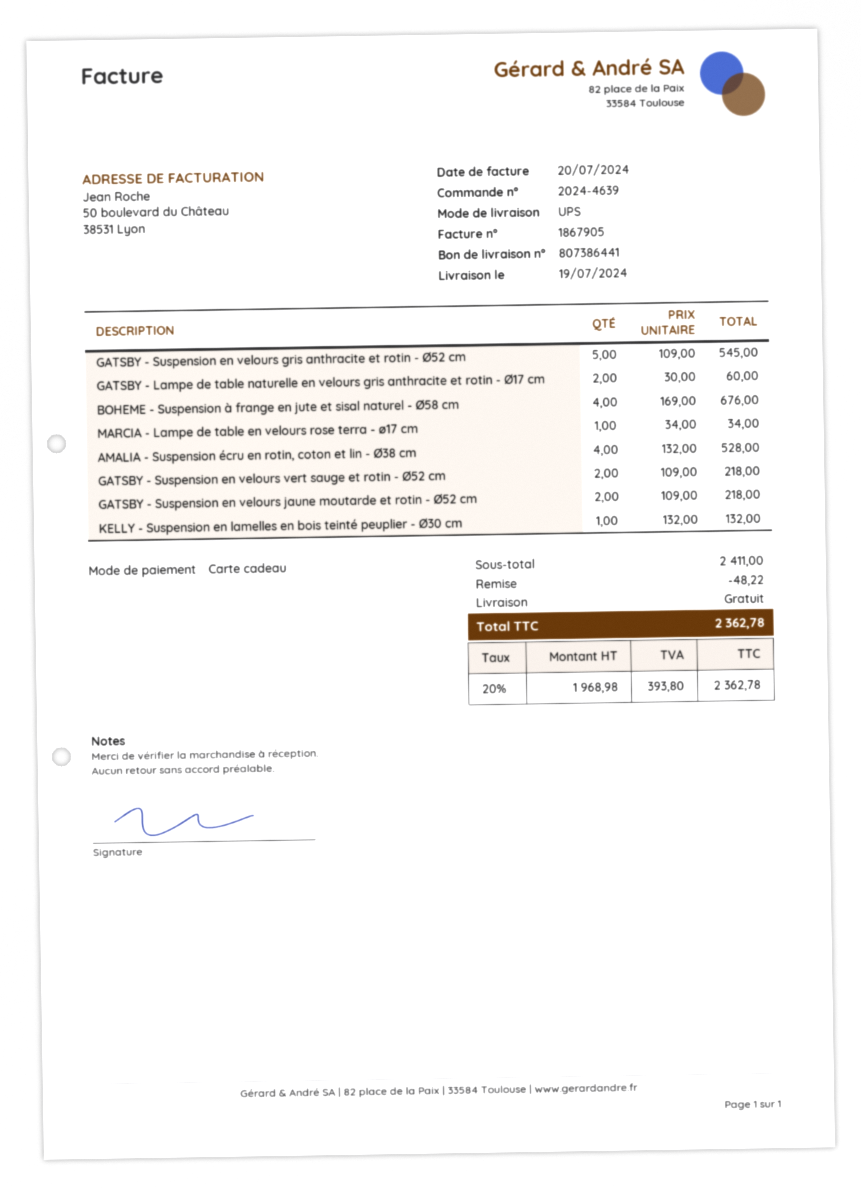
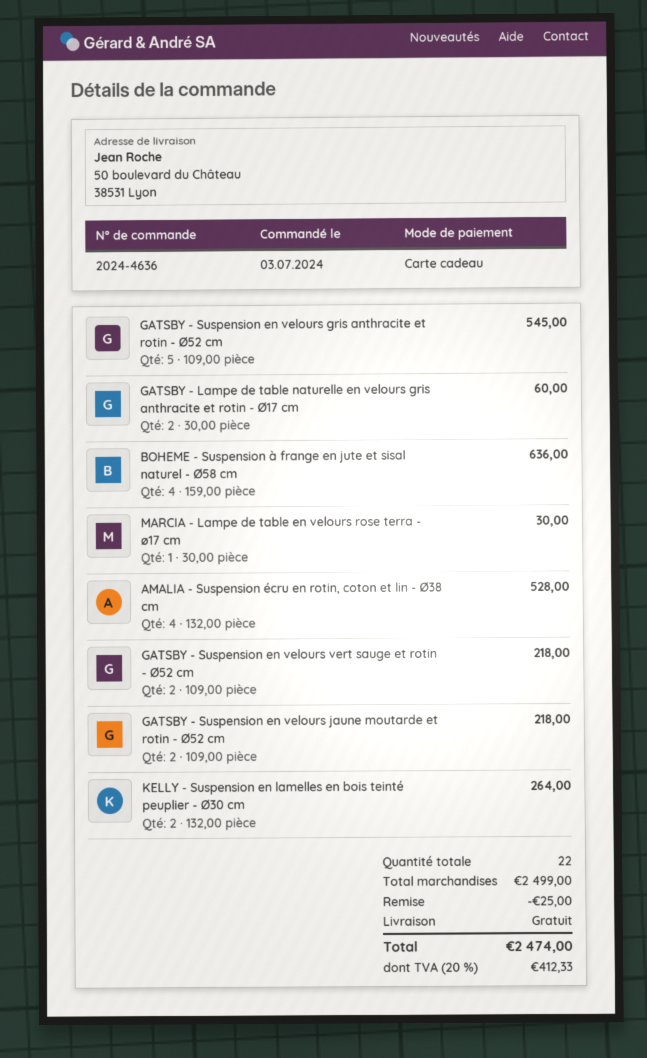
order number: 2024-4639 -> 2024-4636
BOHEME - Suspension à frange en jute et sisal naturel - Ø58 cm: 4 x 169.00 = 676.00 -> 4 x 159.00 = 636.00
MARCIA - Lampe de table en velours rose terra - ø17 cm: 1 x 34.00 = 34.00 -> 1 x 30.00 = 30.00
KELLY - Suspension en lamelles en bois teinté peuplier - Ø30 cm: 1 x 132.00 = 132.00 -> 2 x 132.00 = 264.00
subtotal: 2411.00 -> 2499.00
discount: 48.22 -> 25.00
tax: 20% = 393.80 -> 20% = 412.33
total: 2362.78 -> 2474.00

